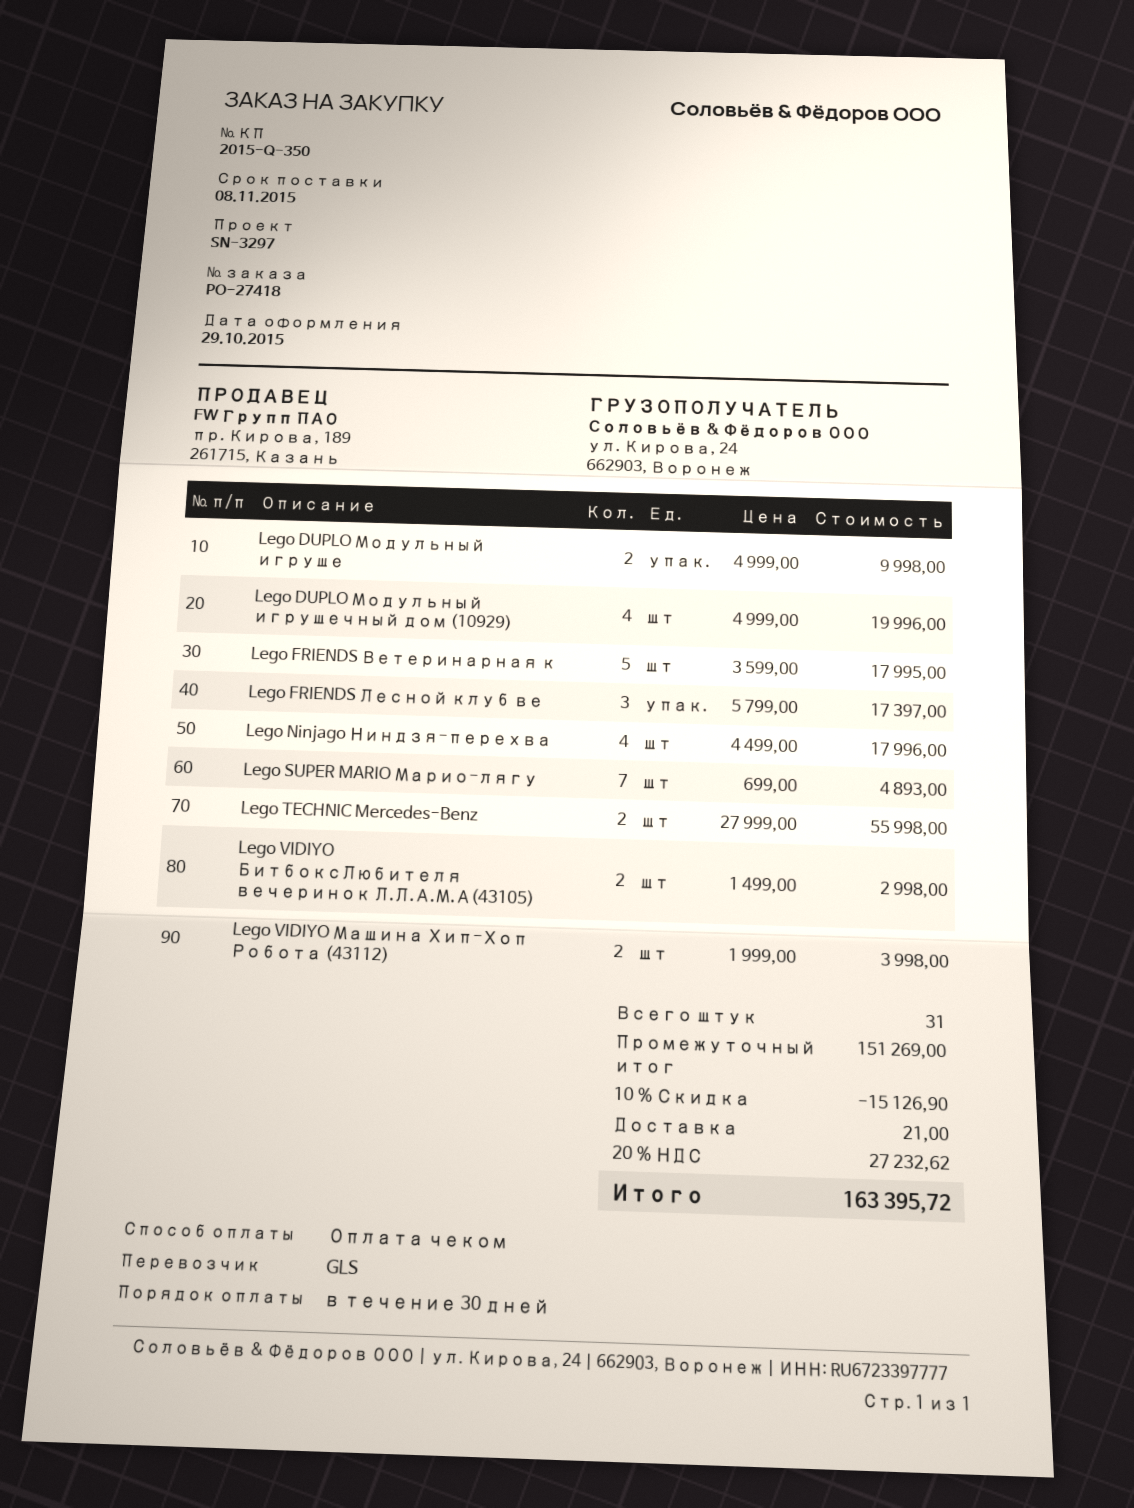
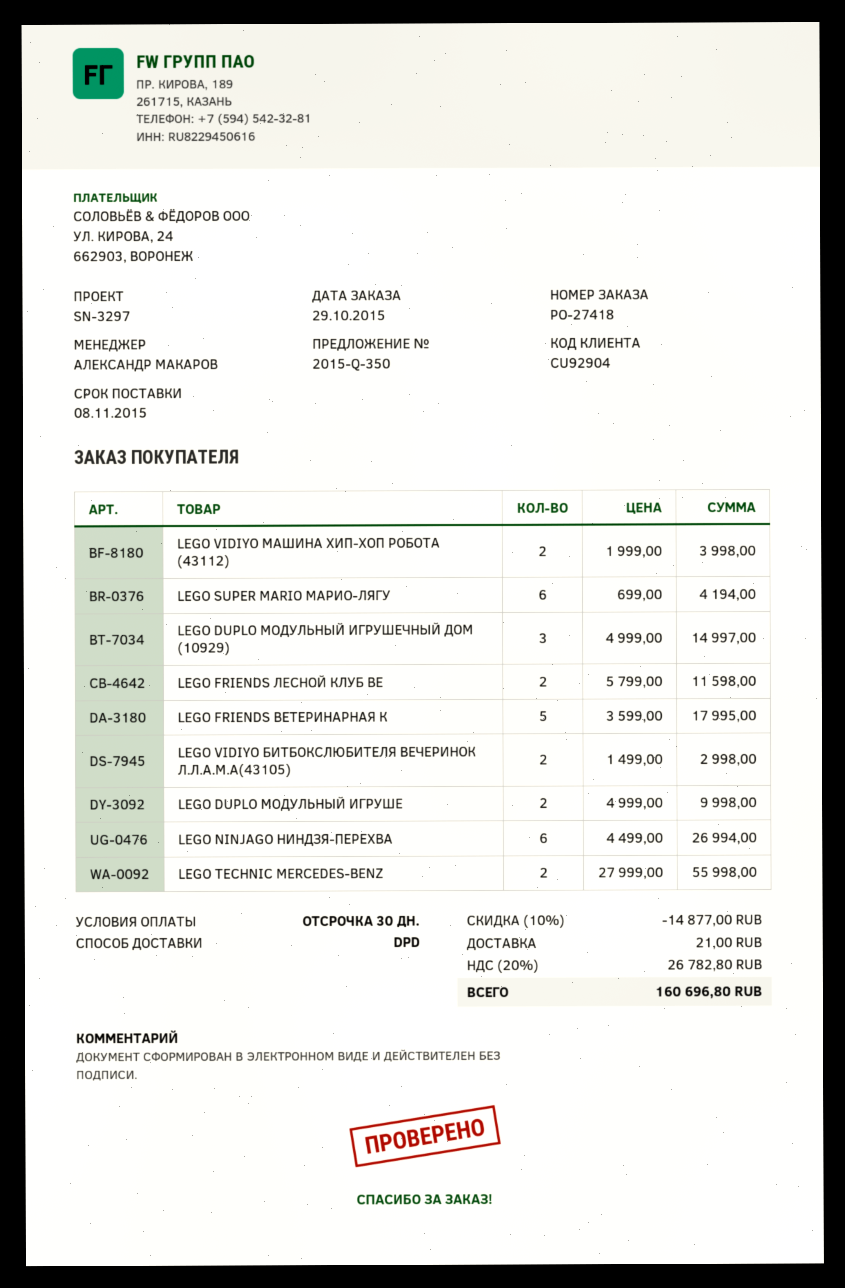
shipping method: GLS -> DPD
Lego DUPLO Модульный игрушечный дом (10929): 4 x 4999.00 = 19996.00 -> 3 x 4999.00 = 14997.00
Lego FRIENDS Лесной клуб ве: 3 x 5799.00 = 17397.00 -> 2 x 5799.00 = 11598.00
Lego Ninjago Ниндзя-перехва: 4 x 4499.00 = 17996.00 -> 6 x 4499.00 = 26994.00
Lego SUPER MARIO Марио-лягу: 7 x 699.00 = 4893.00 -> 6 x 699.00 = 4194.00
discount: 10% = 15126.90 -> 10% = 14877.00
tax: 20% = 27232.62 -> 20% = 26782.80
total: 163395.72 -> 160696.80

